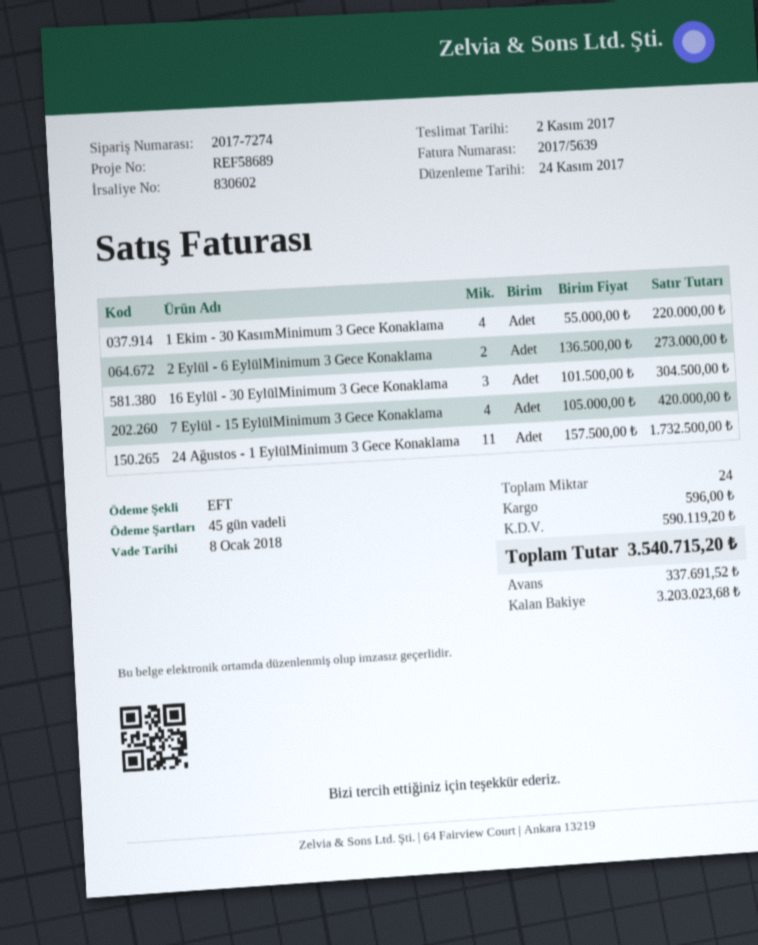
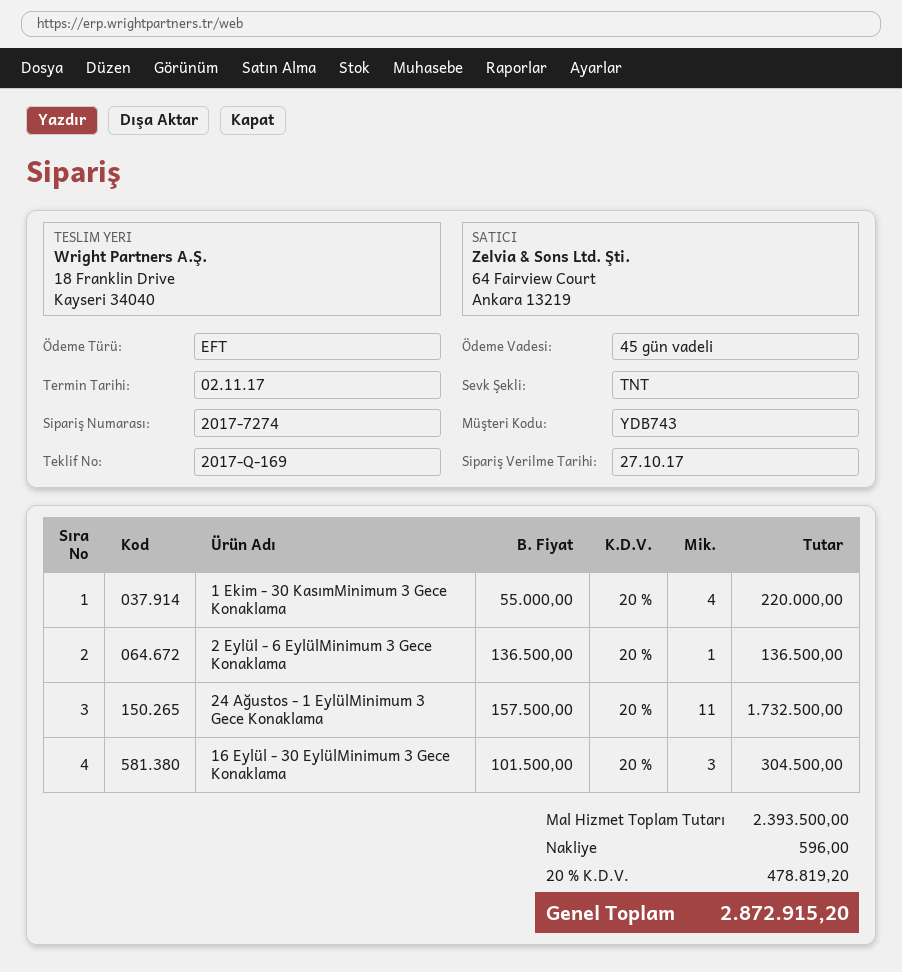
2 Eylül - 6 EylülMinimum 3 Gece Konaklama: 2 x 136500.00 = 273000.00 -> 1 x 136500.00 = 136500.00
7 Eylül - 15 EylülMinimum 3 Gece Konaklama: 4 x 105000.00 = 420000.00 -> none
tax: 590119.20 -> 478819.20
total: 3540715.20 -> 2872915.20

